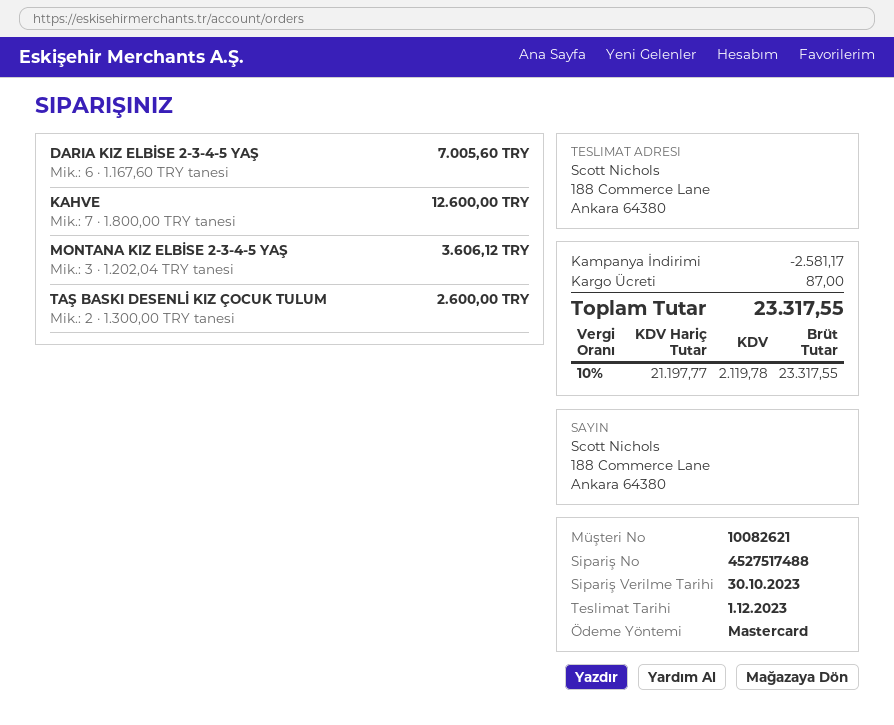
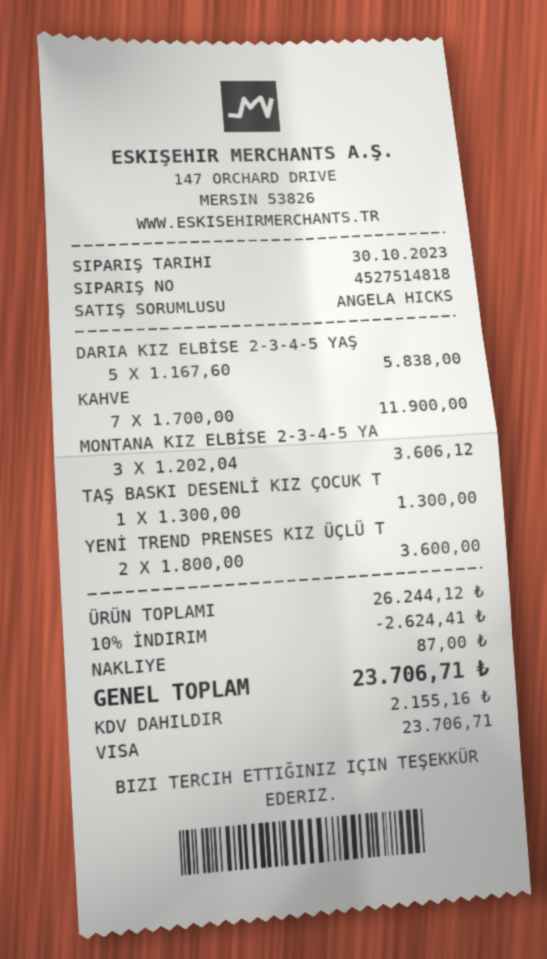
order number: 4527517488 -> 4527514818
payment method: Mastercard -> Visa
DARIA KIZ ELBİSE 2-3-4-5 YAŞ: 6 x 1167.60 = 7005.60 -> 5 x 1167.60 = 5838.00
KAHVE: 7 x 1800.00 = 12600.00 -> 7 x 1700.00 = 11900.00
TAŞ BASKI DESENLİ KIZ ÇOCUK TULUM: 2 x 1300.00 = 2600.00 -> 1 x 1300.00 = 1300.00
YENİ TREND PRENSES KIZ ÜÇLÜ T: none -> 2 x 1800.00 = 3600.00
discount: 2581.17 -> 2624.41
tax: 2119.78 -> 2155.16
total: 23317.55 -> 23706.71

